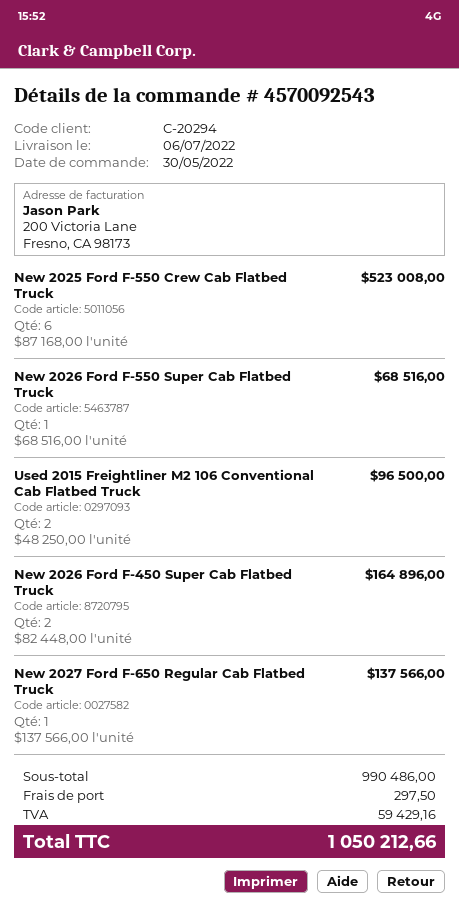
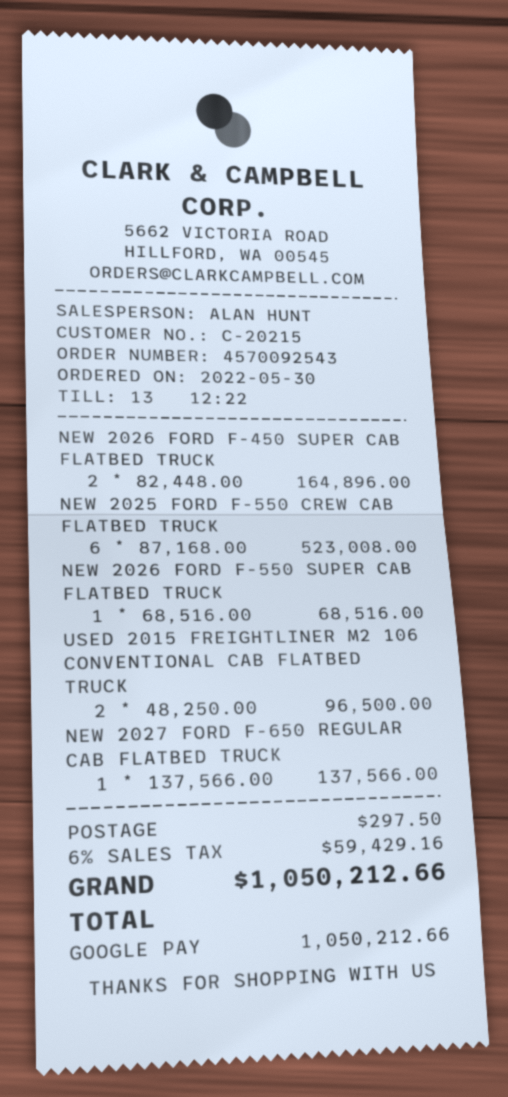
customer number: C-20294 -> C-20215

